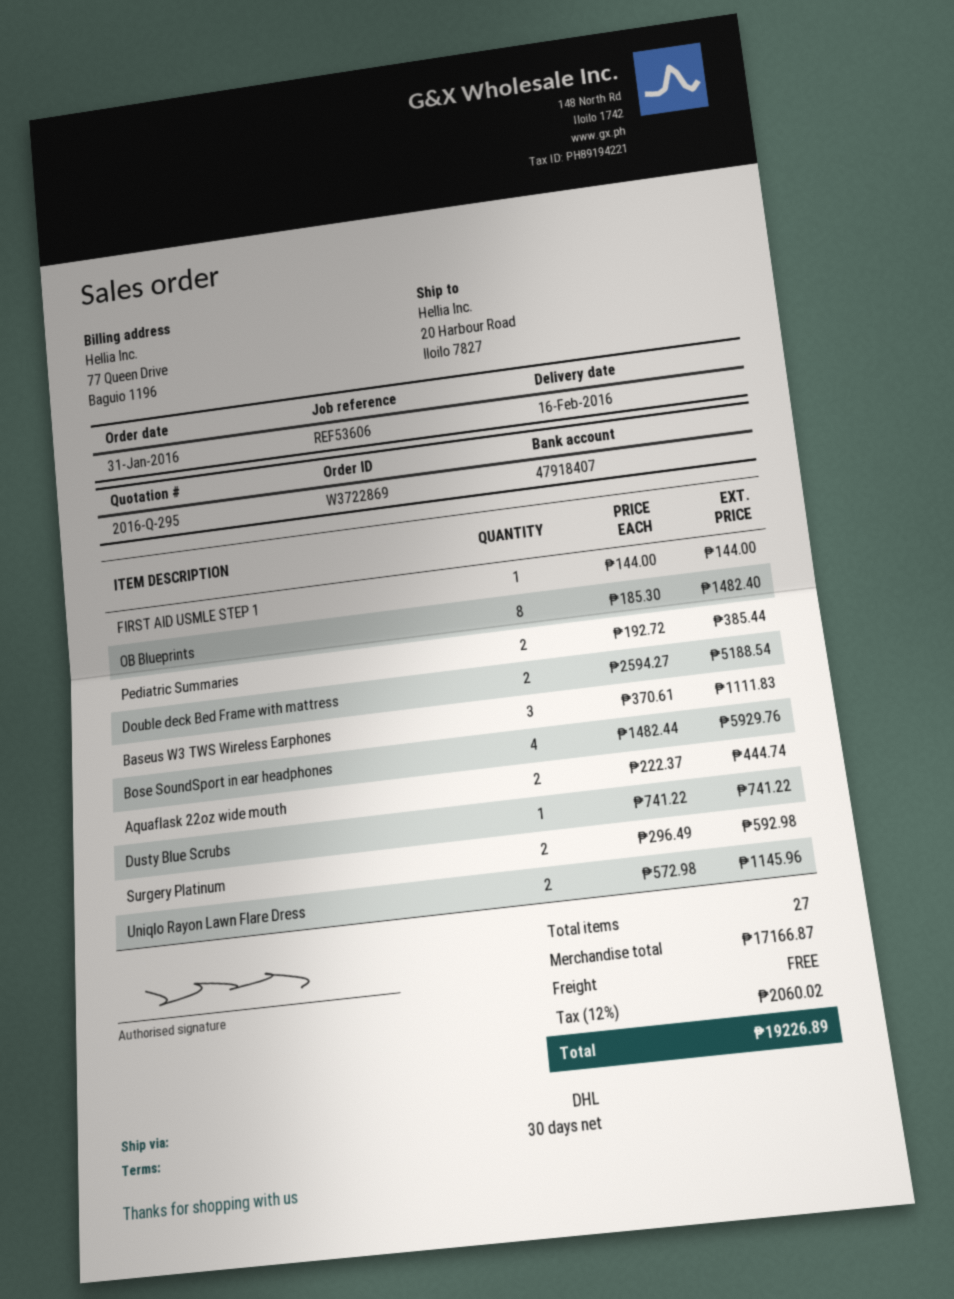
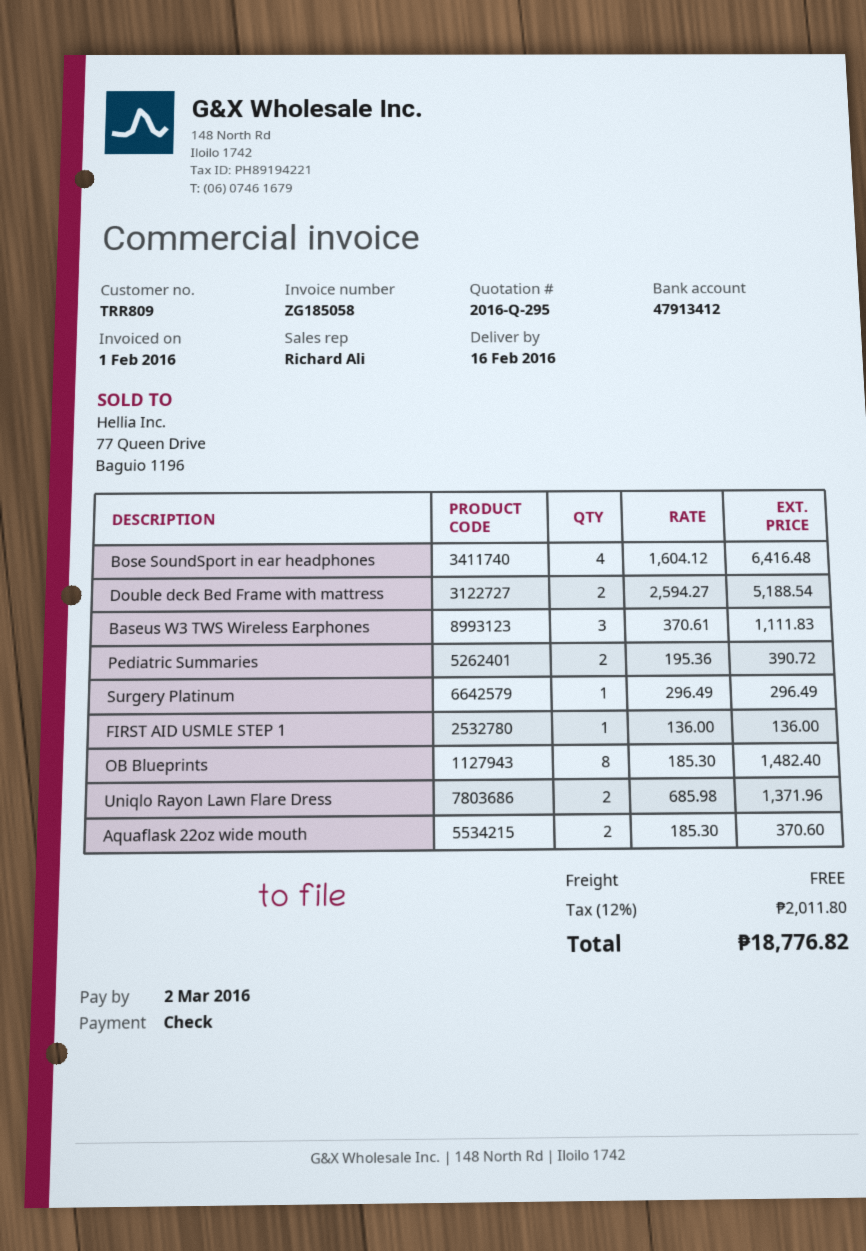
bank account: 47918407 -> 47913412
FIRST AID USMLE STEP 1: 1 x 144.00 = 144.00 -> 1 x 136.00 = 136.00
Pediatric Summaries: 2 x 192.72 = 385.44 -> 2 x 195.36 = 390.72
Bose SoundSport in ear headphones: 4 x 1482.44 = 5929.76 -> 4 x 1604.12 = 6416.48
Aquaflask 22oz wide mouth: 2 x 222.37 = 444.74 -> 2 x 185.30 = 370.60
Dusty Blue Scrubs: 1 x 741.22 = 741.22 -> none
Surgery Platinum: 2 x 296.49 = 592.98 -> 1 x 296.49 = 296.49
Uniqlo Rayon Lawn Flare Dress: 2 x 572.98 = 1145.96 -> 2 x 685.98 = 1371.96
tax: 12% = 2060.02 -> 12% = 2011.80
total: 19226.89 -> 18776.82

